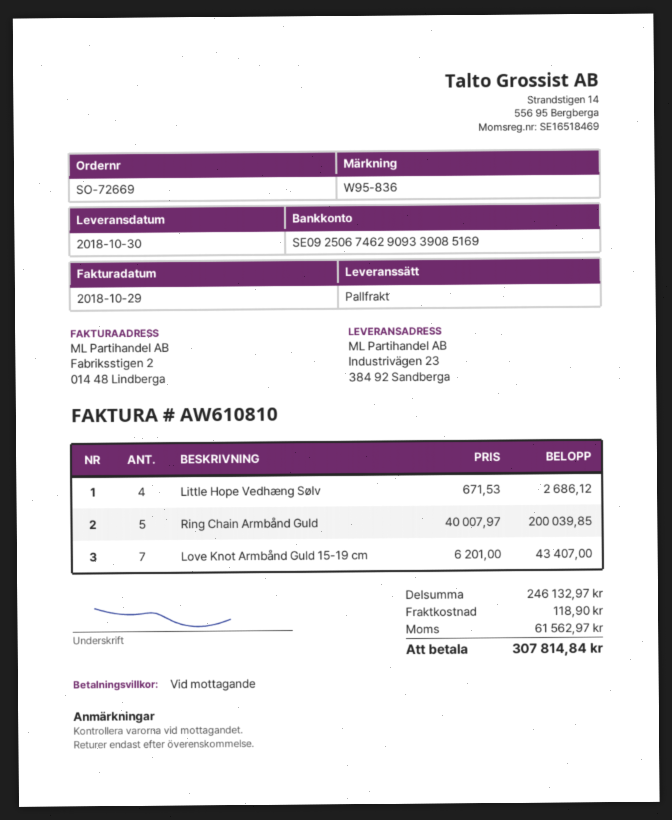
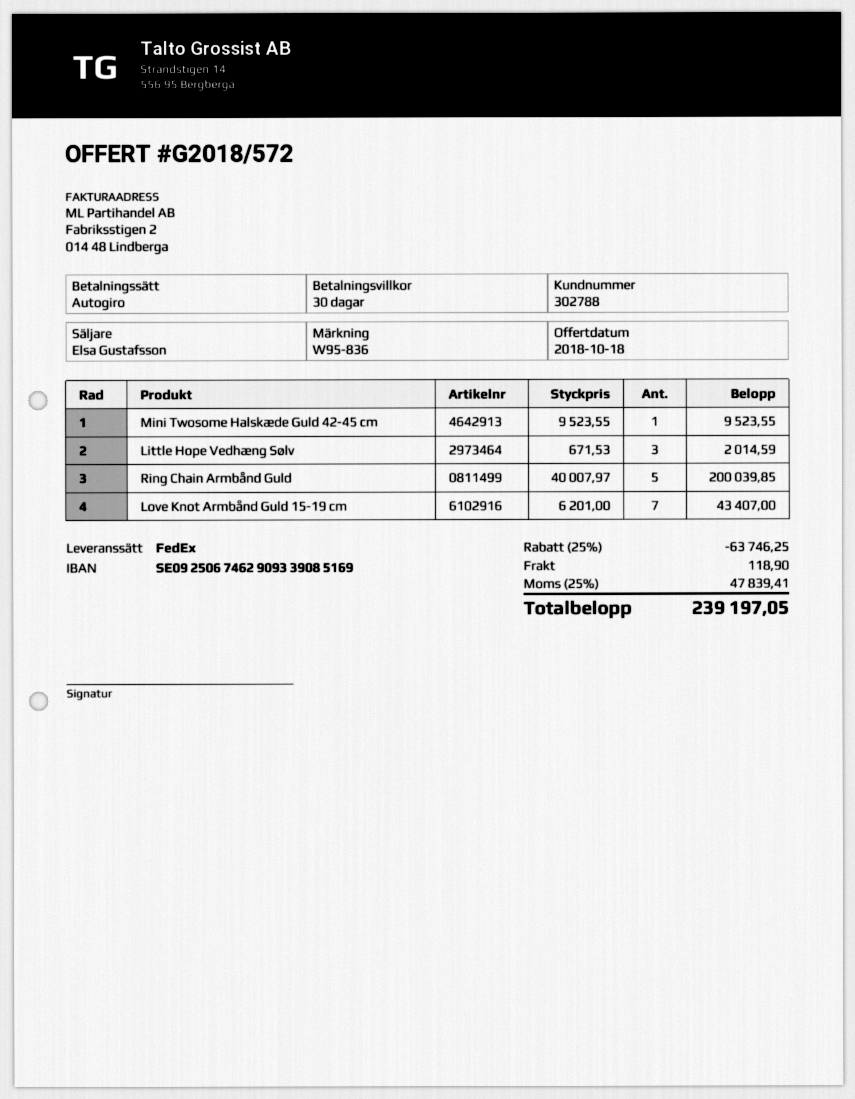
payment terms: on receipt -> 30 days
shipping method: pallet freight -> FedEx
Little Hope Vedhæng Sølv: 4 x 671.53 = 2686.12 -> 3 x 671.53 = 2014.59
Mini Twosome Halskæde Guld 42-45 cm: none -> 1 x 9523.55 = 9523.55
discount: none -> 25% = 63746.25
tax: 61562.97 -> 47839.41
total: 307814.84 -> 239197.05

